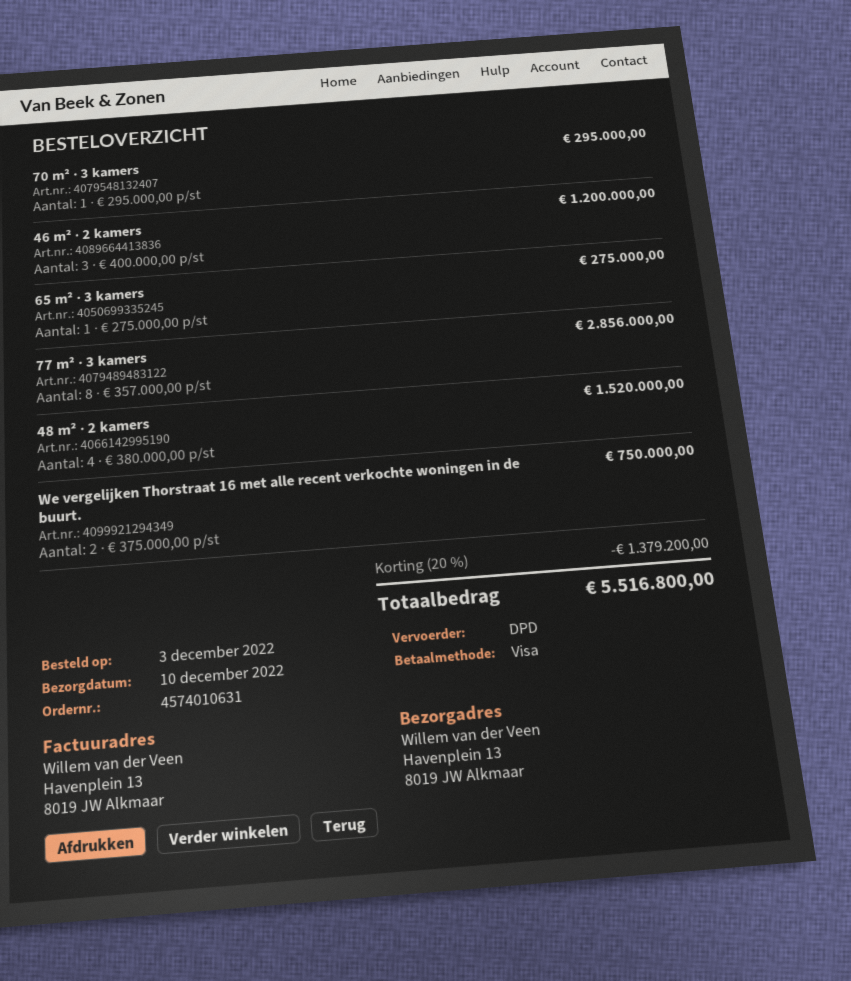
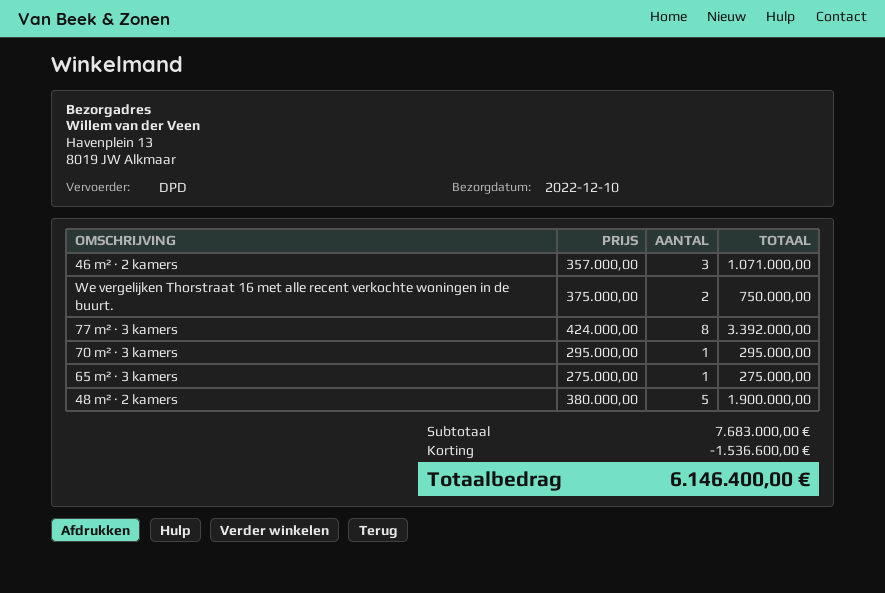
46 m² · 2 kamers: 3 x 400000.00 = 1200000.00 -> 3 x 357000.00 = 1071000.00
77 m² · 3 kamers: 8 x 357000.00 = 2856000.00 -> 8 x 424000.00 = 3392000.00
48 m² · 2 kamers: 4 x 380000.00 = 1520000.00 -> 5 x 380000.00 = 1900000.00
discount: 1379200.00 -> 1536600.00
total: 5516800.00 -> 6146400.00

